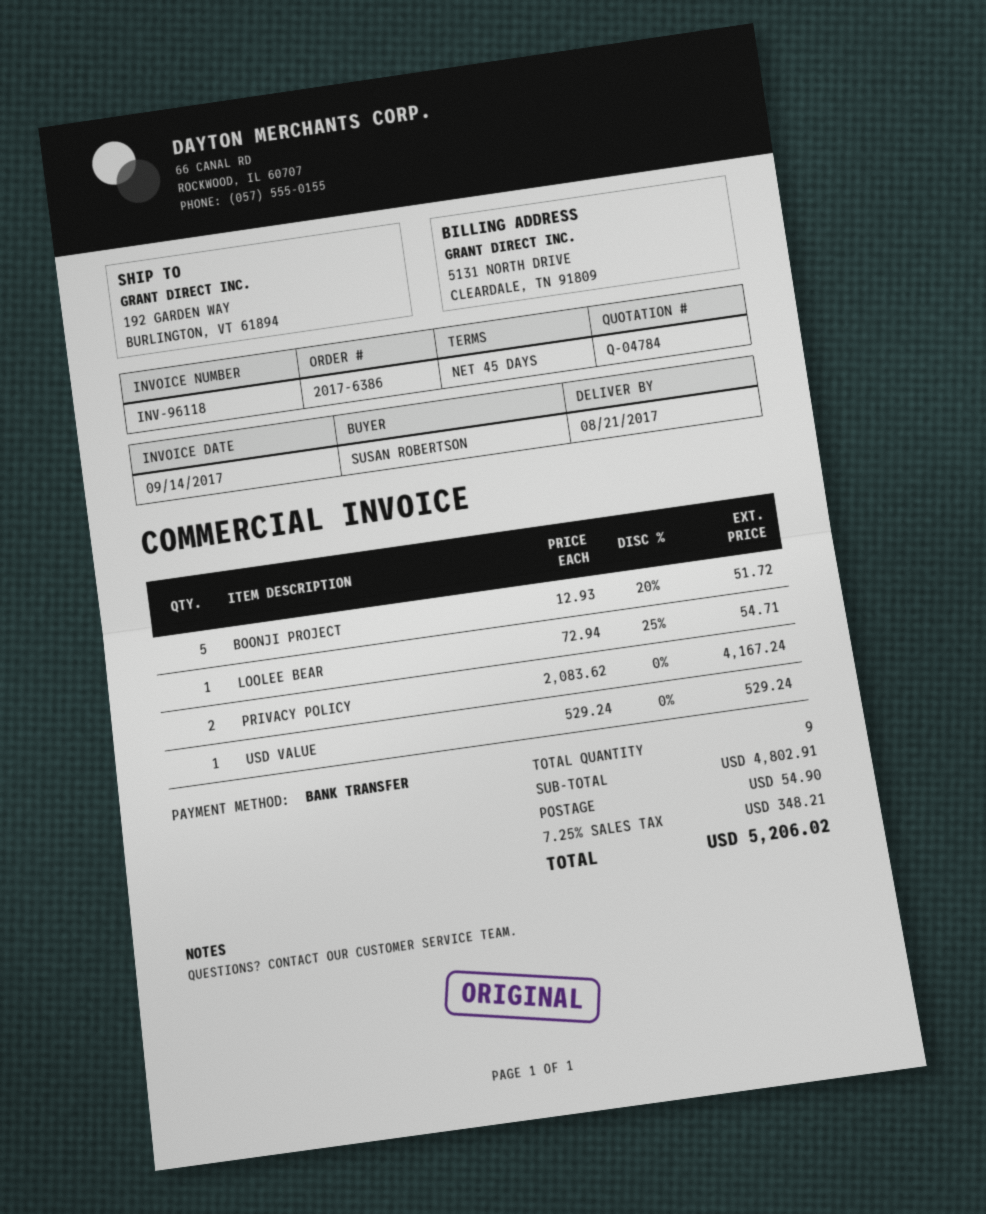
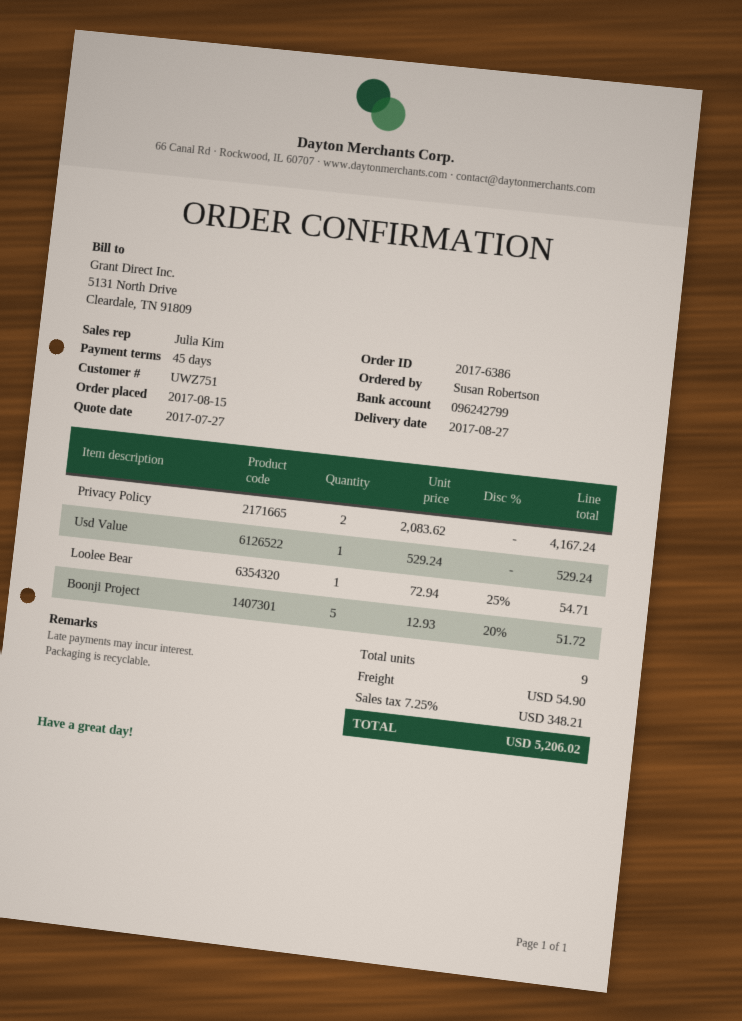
delivery date: 2017-08-21 -> 2017-08-27

